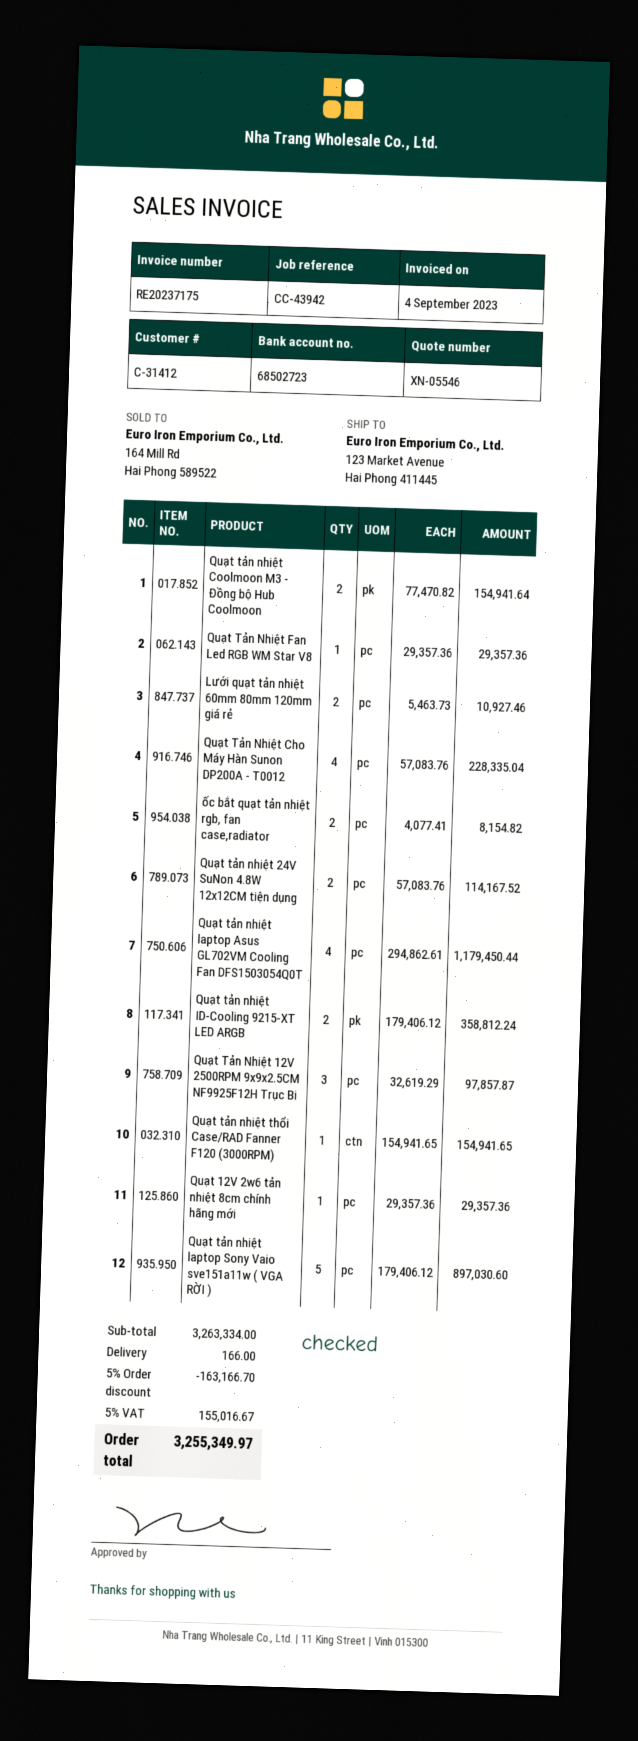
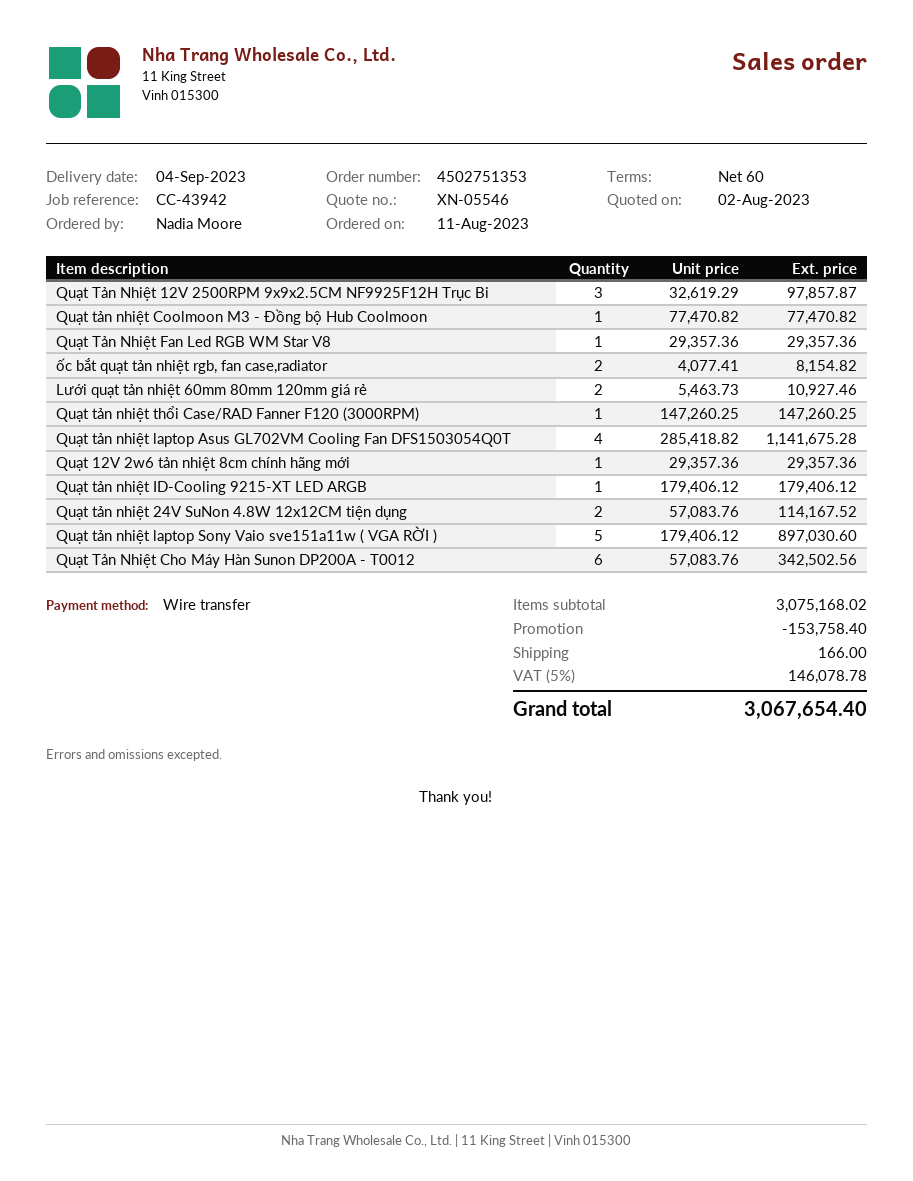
Quạt tản nhiệt Coolmoon M3 - Đồng bộ Hub Coolmoon: 2 x 77470.82 = 154941.64 -> 1 x 77470.82 = 77470.82
Quạt Tản Nhiệt Cho Máy Hàn Sunon DP200A - T0012: 4 x 57083.76 = 228335.04 -> 6 x 57083.76 = 342502.56
Quạt tản nhiệt laptop Asus GL702VM Cooling Fan DFS1503054Q0T: 4 x 294862.61 = 1179450.44 -> 4 x 285418.82 = 1141675.28
Quạt tản nhiệt ID-Cooling 9215-XT LED ARGB: 2 x 179406.12 = 358812.24 -> 1 x 179406.12 = 179406.12
Quạt tản nhiệt thổi Case/RAD Fanner F120 (3000RPM): 1 x 154941.65 = 154941.65 -> 1 x 147260.25 = 147260.25
subtotal: 3263334.00 -> 3075168.02
discount: 163166.70 -> 153758.40
tax: 5% = 155016.67 -> 5% = 146078.78
total: 3255349.97 -> 3067654.40

